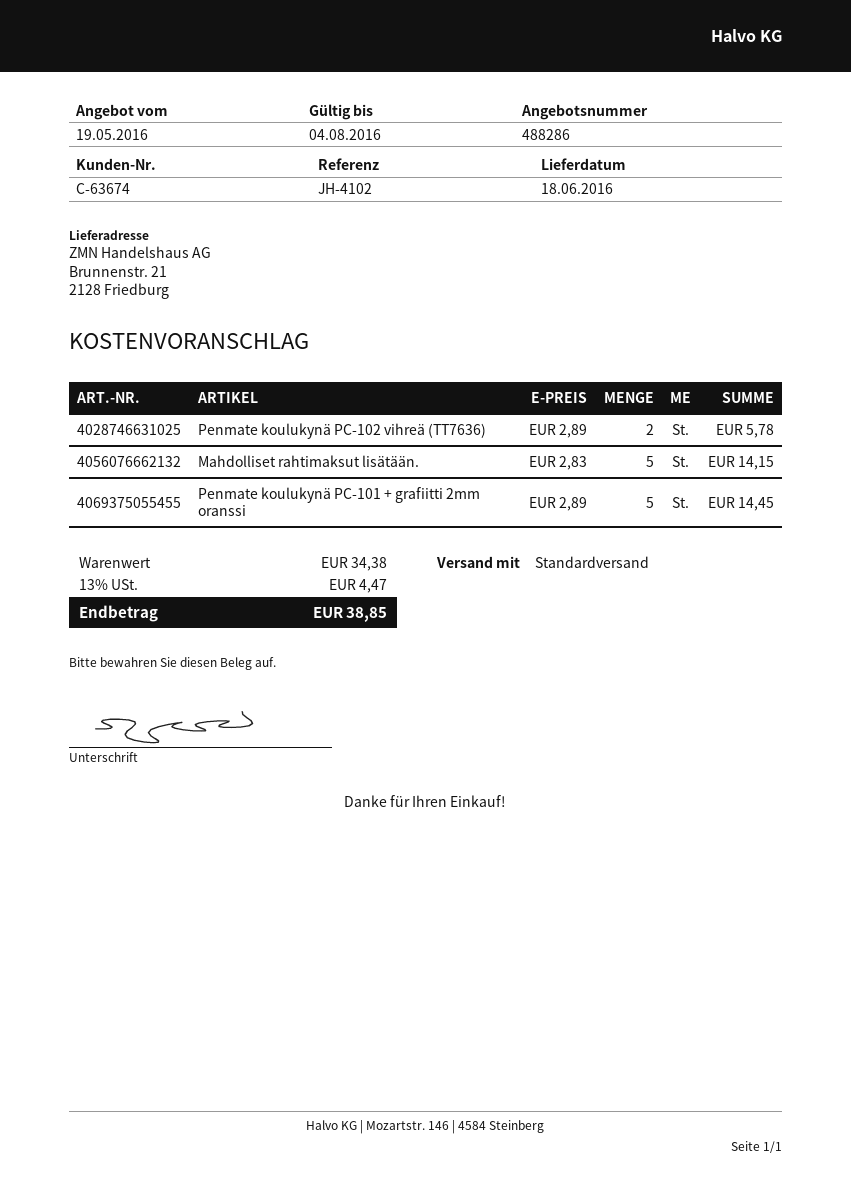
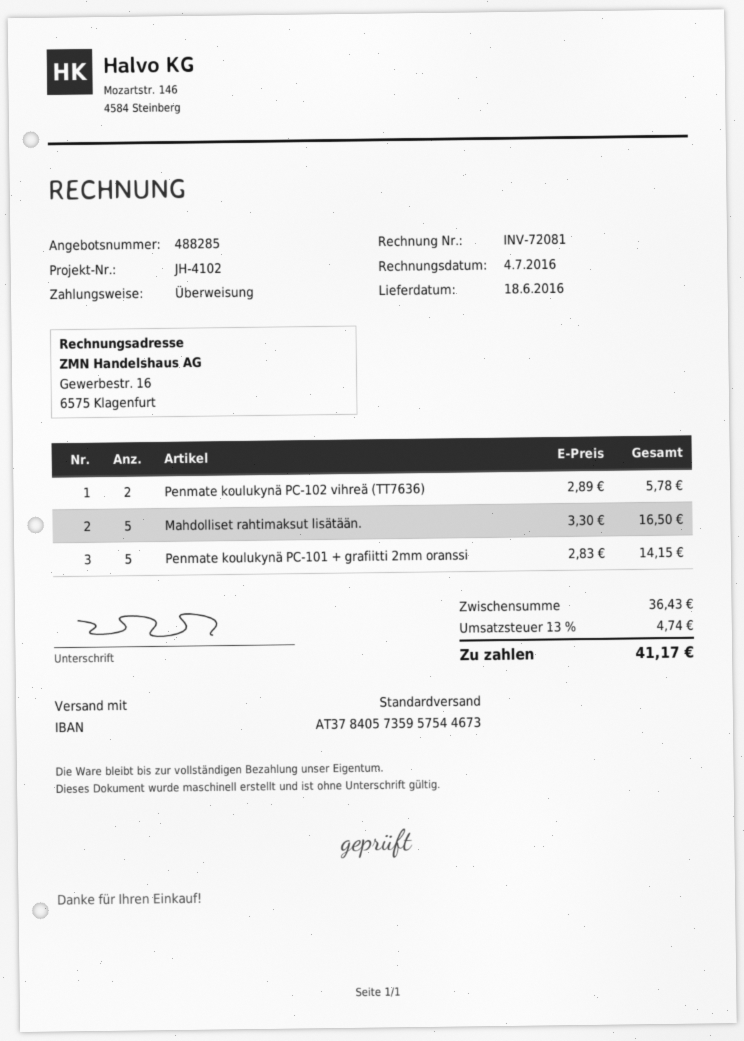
quote number: 488286 -> 488285
Mahdolliset rahtimaksut lisätään.: 5 x 2.83 = 14.15 -> 5 x 3.30 = 16.50
Penmate koulukynä PC-101 + grafiitti 2mm oranssi: 5 x 2.89 = 14.45 -> 5 x 2.83 = 14.15
subtotal: 34.38 -> 36.43
tax: 13% = 4.47 -> 13% = 4.74
total: 38.85 -> 41.17

